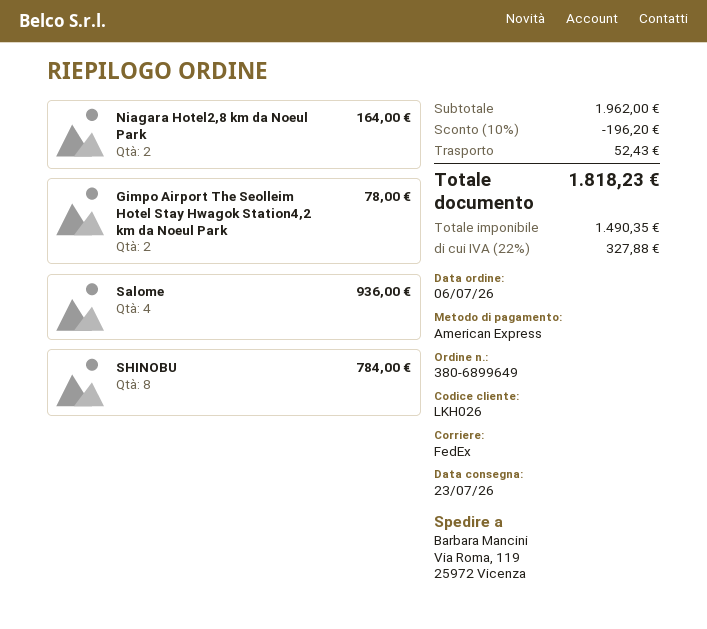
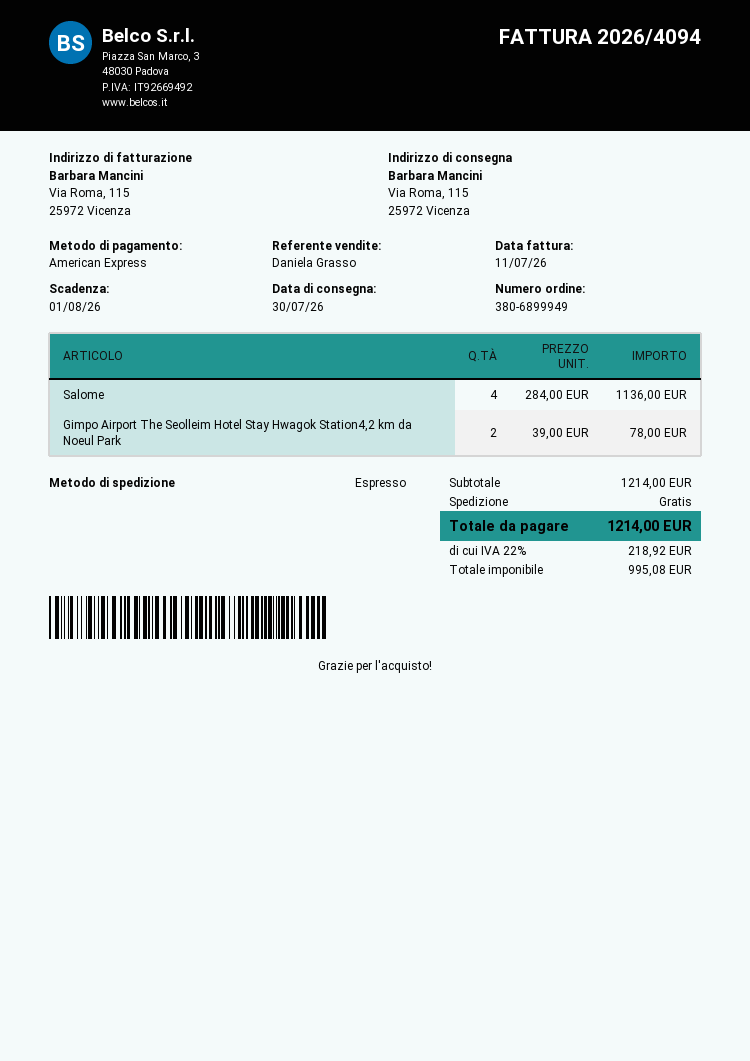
order number: 380-6899649 -> 380-6899949
delivery date: 2026-07-23 -> 2026-07-30
shipping method: FedEx -> express
ship to: Via Roma, 119, 25972 Vicenza -> Via Roma, 115, 25972 Vicenza
Niagara Hotel2,8 km da Noeul Park: 2 for 164.00 -> none
Salome: 4 for 936.00 -> 4 for 1136.00
SHINOBU: 8 for 784.00 -> none
subtotal: 1962.00 -> 1214.00
discount: 10% = 196.20 -> none
shipping: 52.43 -> 0.00
net: 1490.35 -> 995.08
tax: 22% = 327.88 -> 22% = 218.92
total: 1818.23 -> 1214.00

